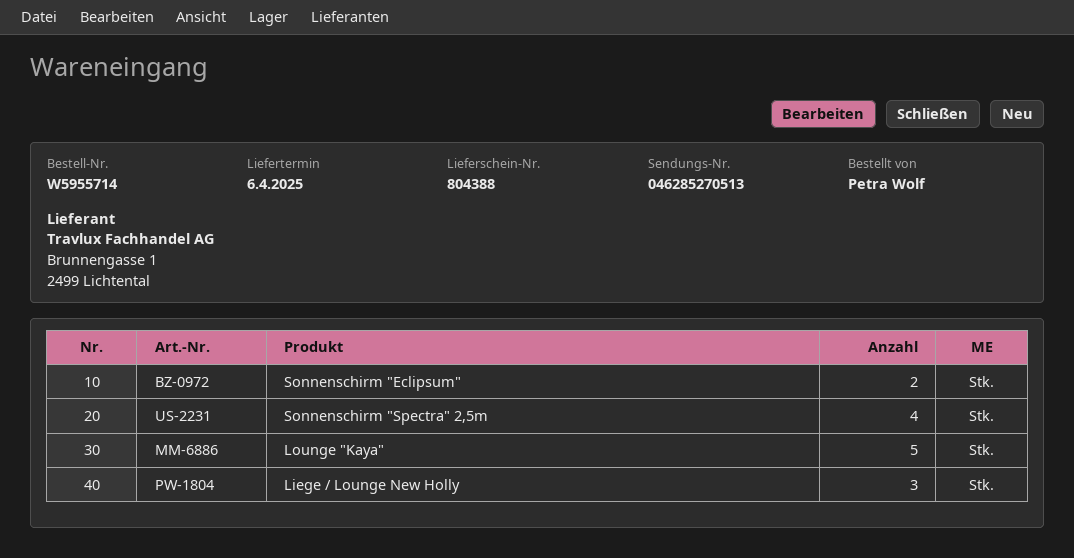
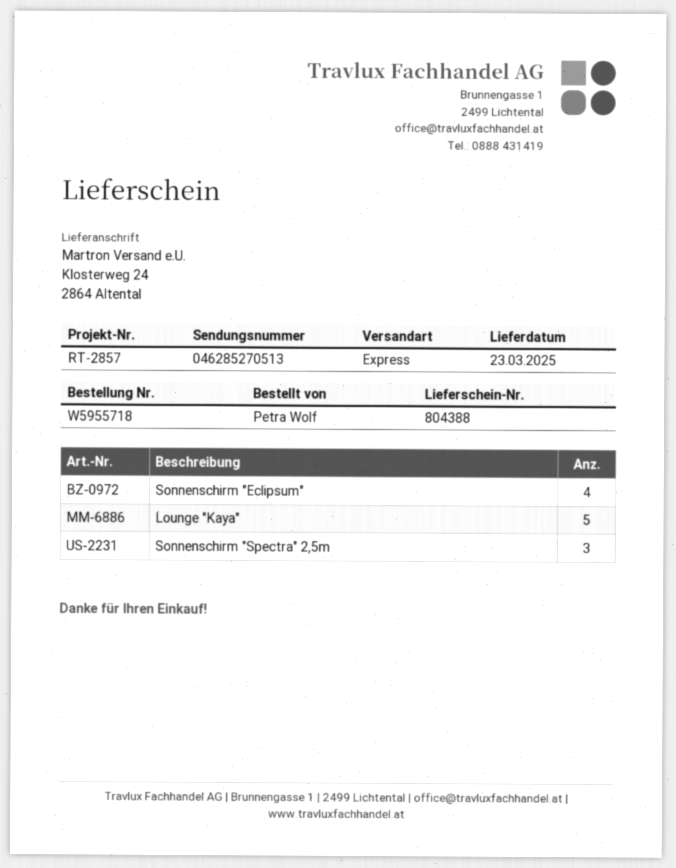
order number: W5955714 -> W5955718
delivery date: 2025-04-06 -> 2025-03-23
Sonnenschirm "Eclipsum": 2 -> 4
Sonnenschirm "Spectra" 2,5m: 4 -> 3
Liege / Lounge New Holly: 3 -> none

